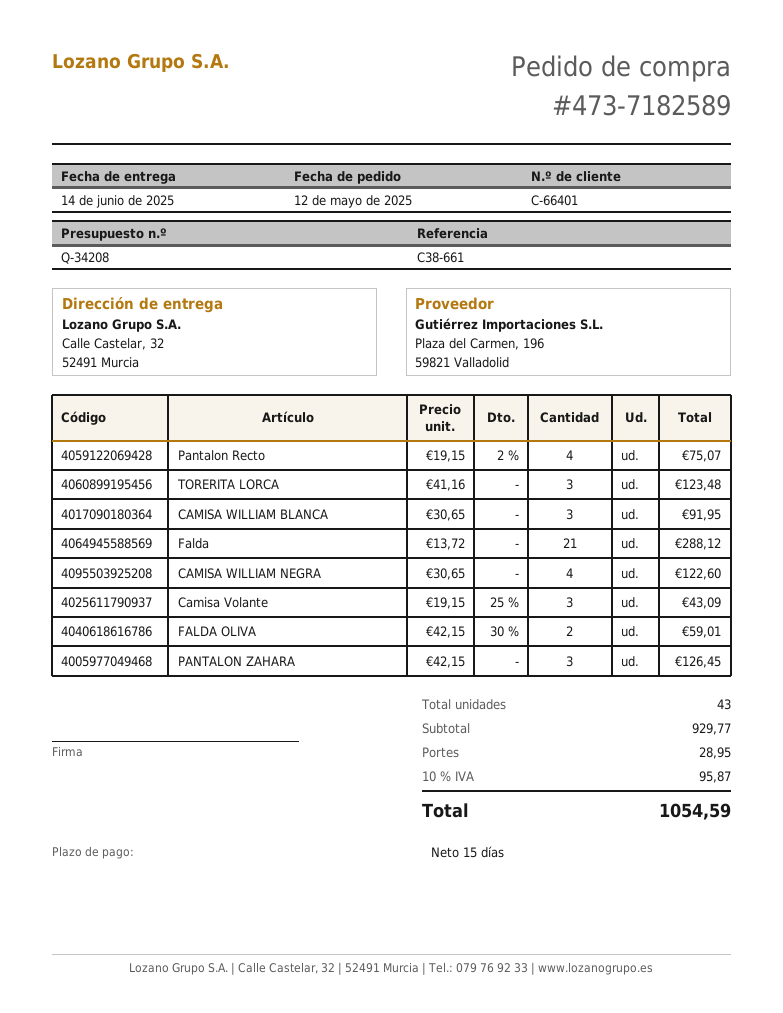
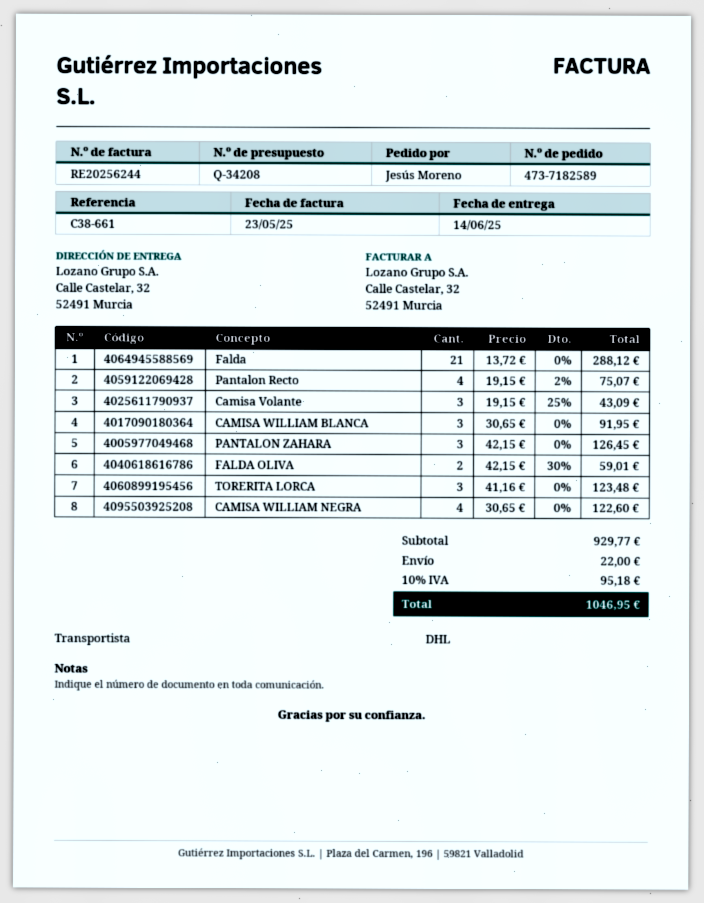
shipping: 28.95 -> 22.00
tax: 10% = 95.87 -> 10% = 95.18
total: 1054.59 -> 1046.95

